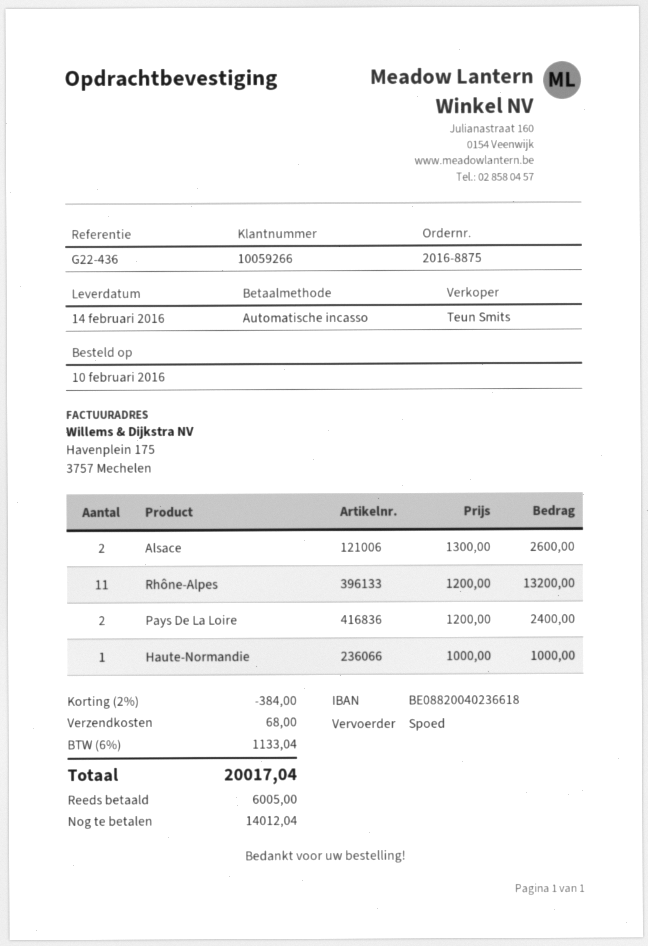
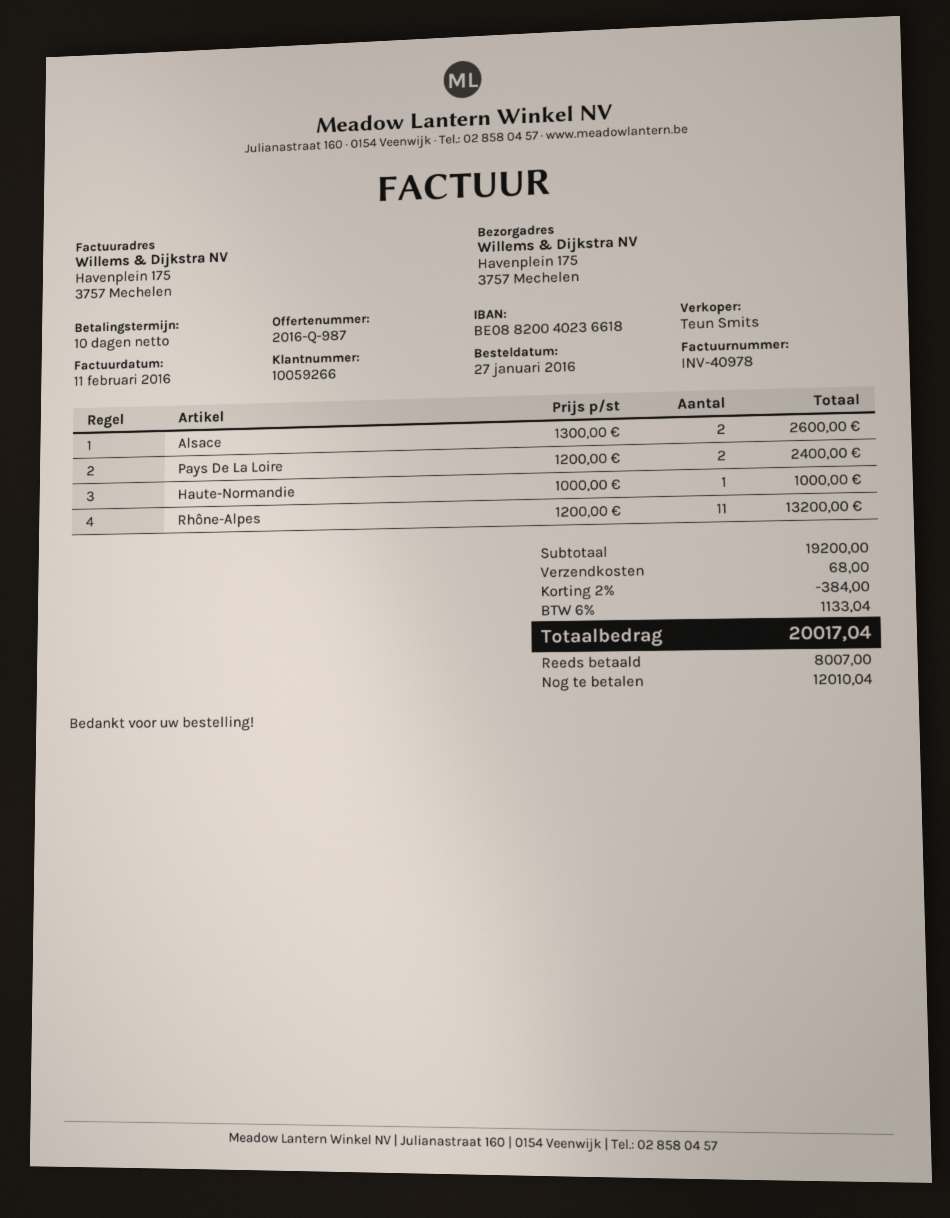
order date: 2016-02-10 -> 2016-01-27
deposit: 6005.00 -> 8007.00
balance: 14012.04 -> 12010.04

